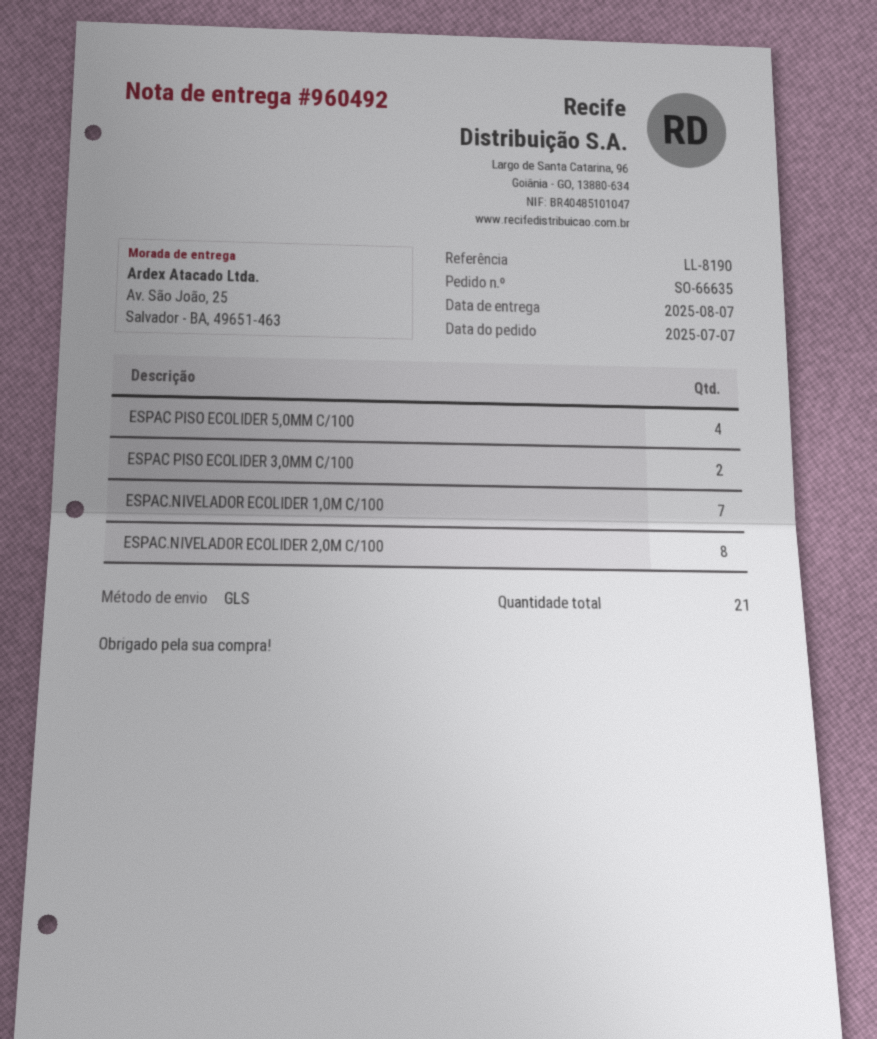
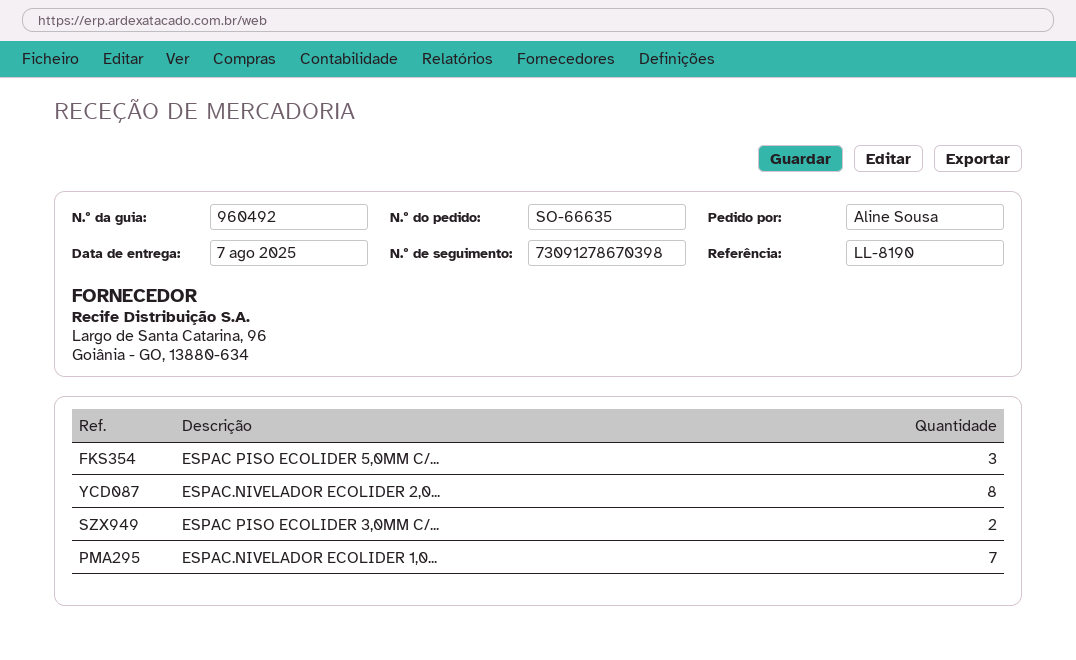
ESPAC PISO ECOLIDER 5,0MM C/100: 4 -> 3

